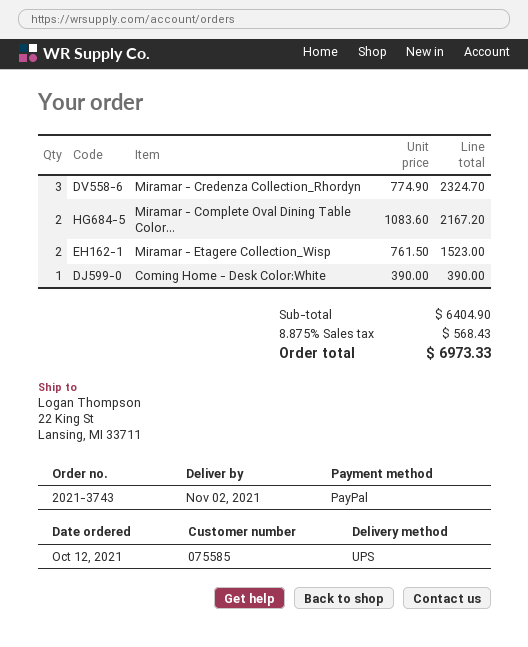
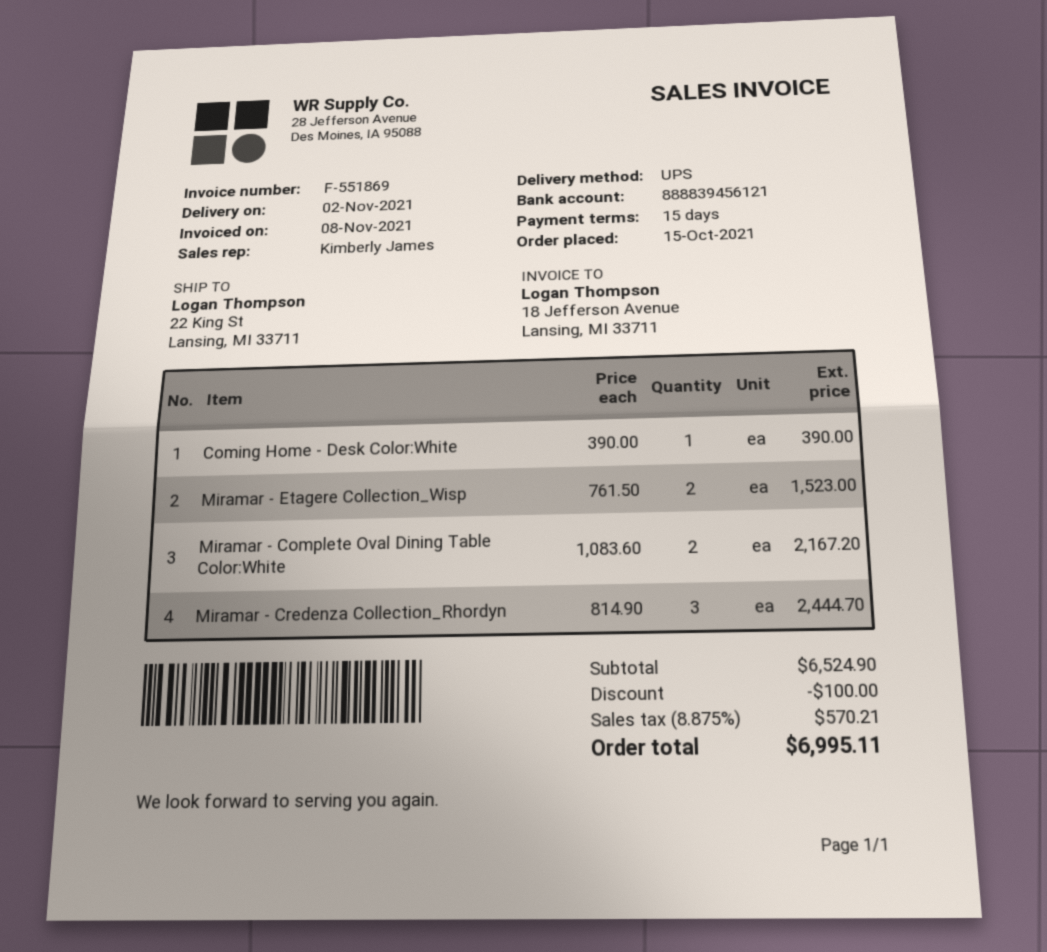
order date: 2021-10-12 -> 2021-10-15
Miramar - Credenza Collection_Rhordyn: 3 x 774.90 = 2324.70 -> 3 x 814.90 = 2444.70
subtotal: 6404.90 -> 6524.90
discount: none -> 100.00
tax: 8.875% = 568.43 -> 8.875% = 570.21
total: 6973.33 -> 6995.11

